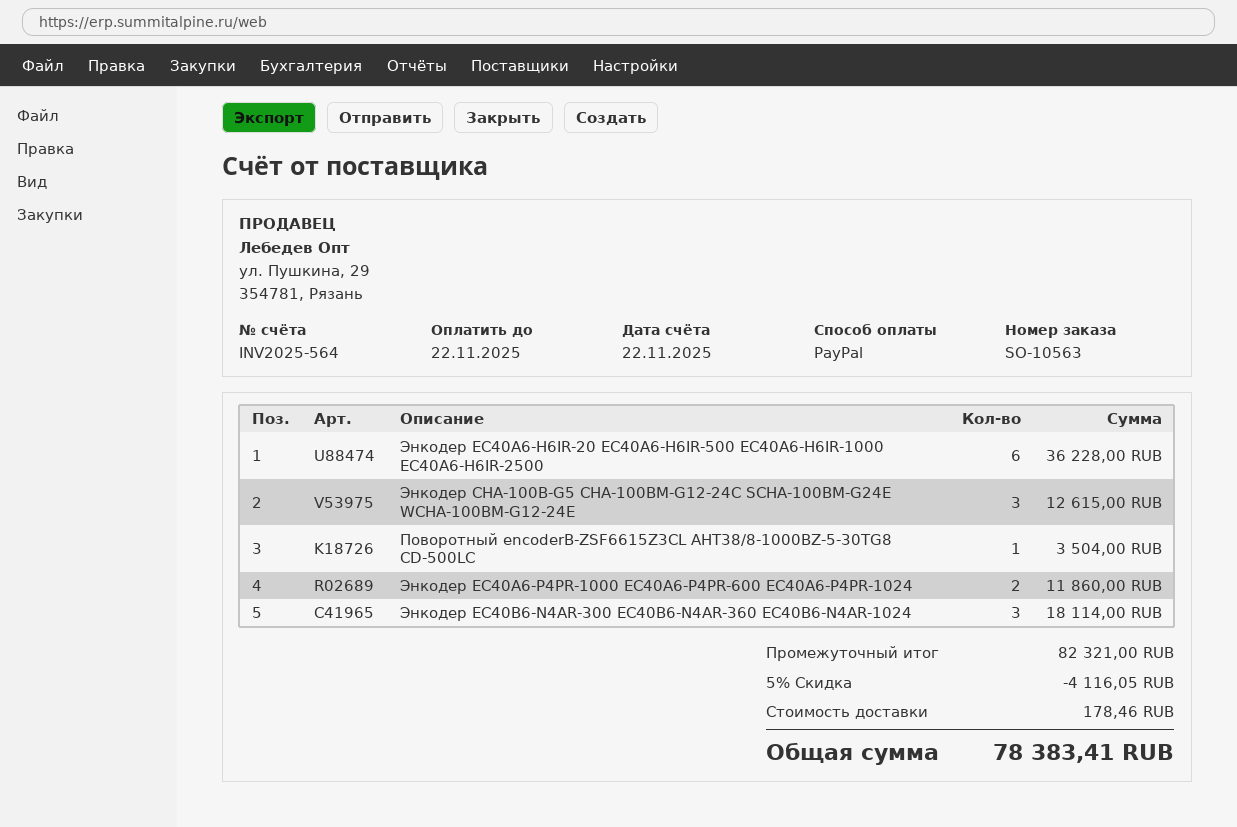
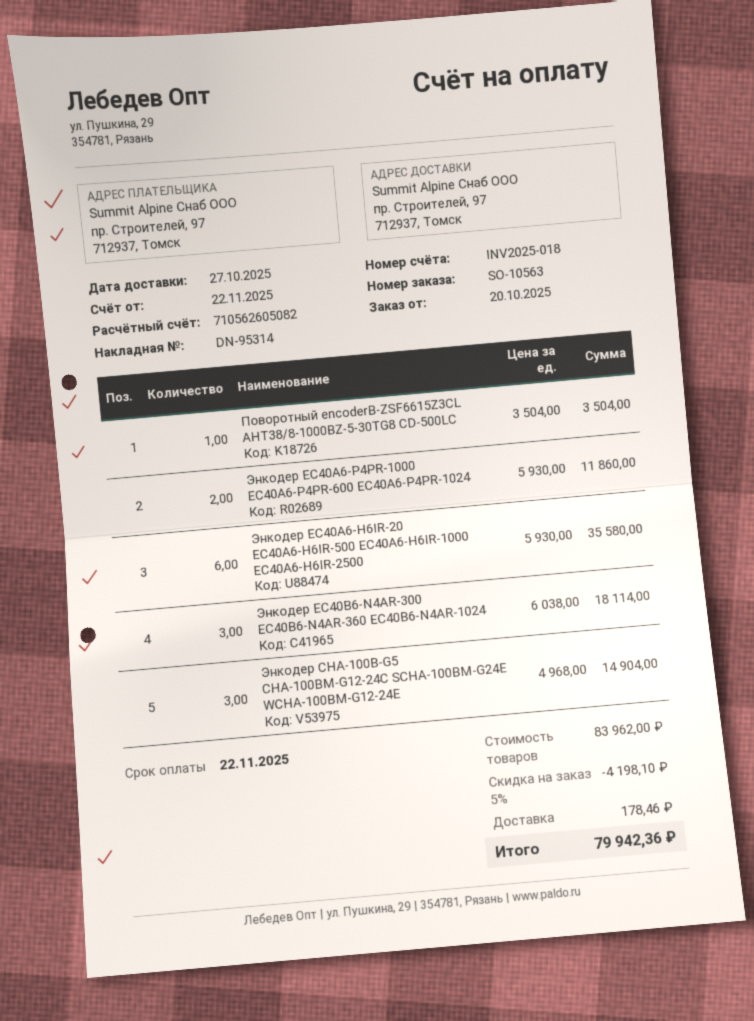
invoice number: INV2025-564 -> INV2025-018
Энкодер EC40A6-H6IR-20 EC40A6-H6IR-500 EC40A6-H6IR-1000 EC40A6-H6IR-2500: 6 for 36228.00 -> 6 for 35580.00
Энкодер CHA-100B-G5 CHA-100BM-G12-24C SCHA-100BM-G24E WCHA-100BM-G12-24E: 3 for 12615.00 -> 3 for 14904.00
subtotal: 82321.00 -> 83962.00
discount: 5% = 4116.05 -> 5% = 4198.10
total: 78383.41 -> 79942.36

